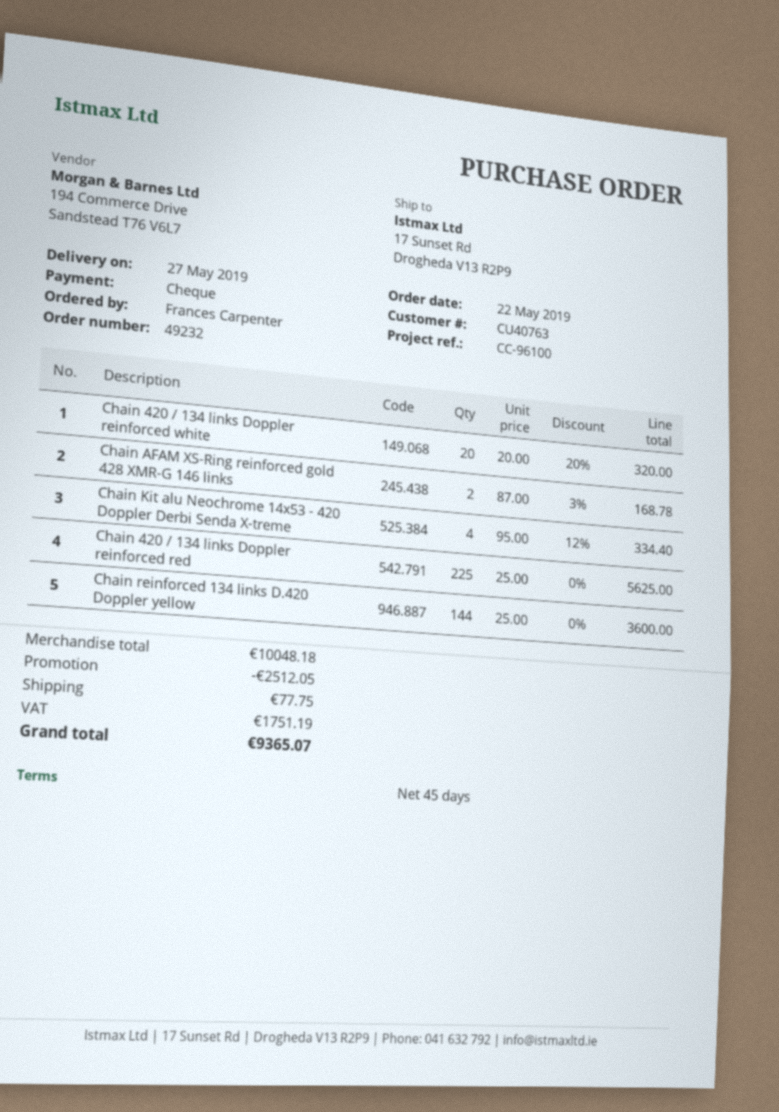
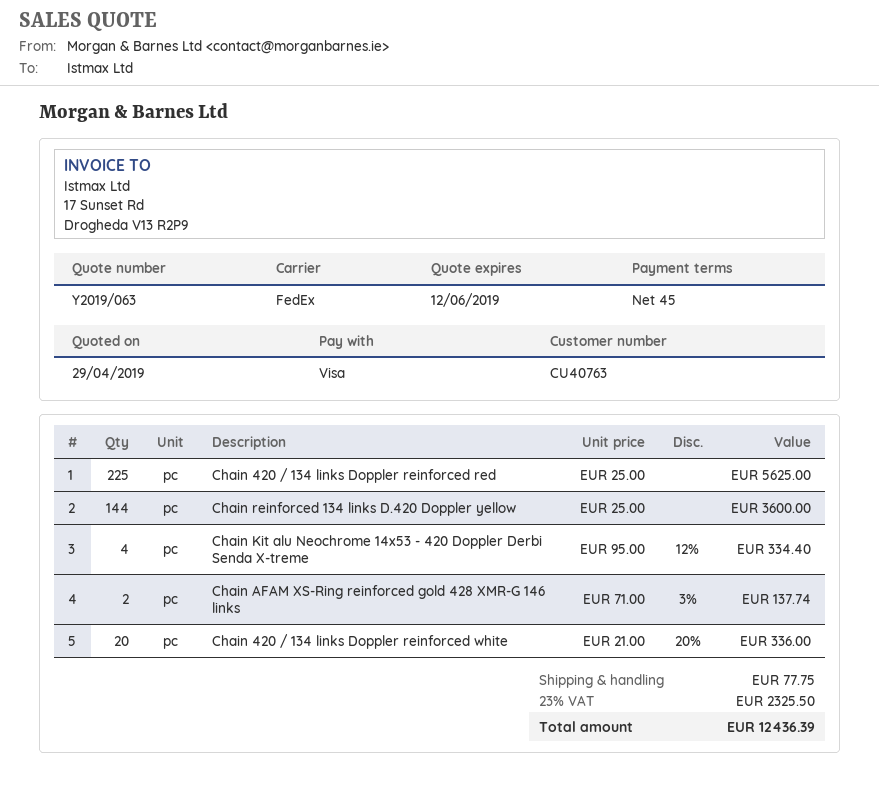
payment method: cheque -> Visa
Chain 420 / 134 links Doppler reinforced white: 20 x 20.00 - 20% = 320.00 -> 20 x 21.00 - 20% = 336.00
Chain AFAM XS-Ring reinforced gold 428 XMR-G 146 links: 2 x 87.00 - 3% = 168.78 -> 2 x 71.00 - 3% = 137.74
discount: 2512.05 -> none
tax: 1751.19 -> 2325.50
total: 9365.07 -> 12436.39

